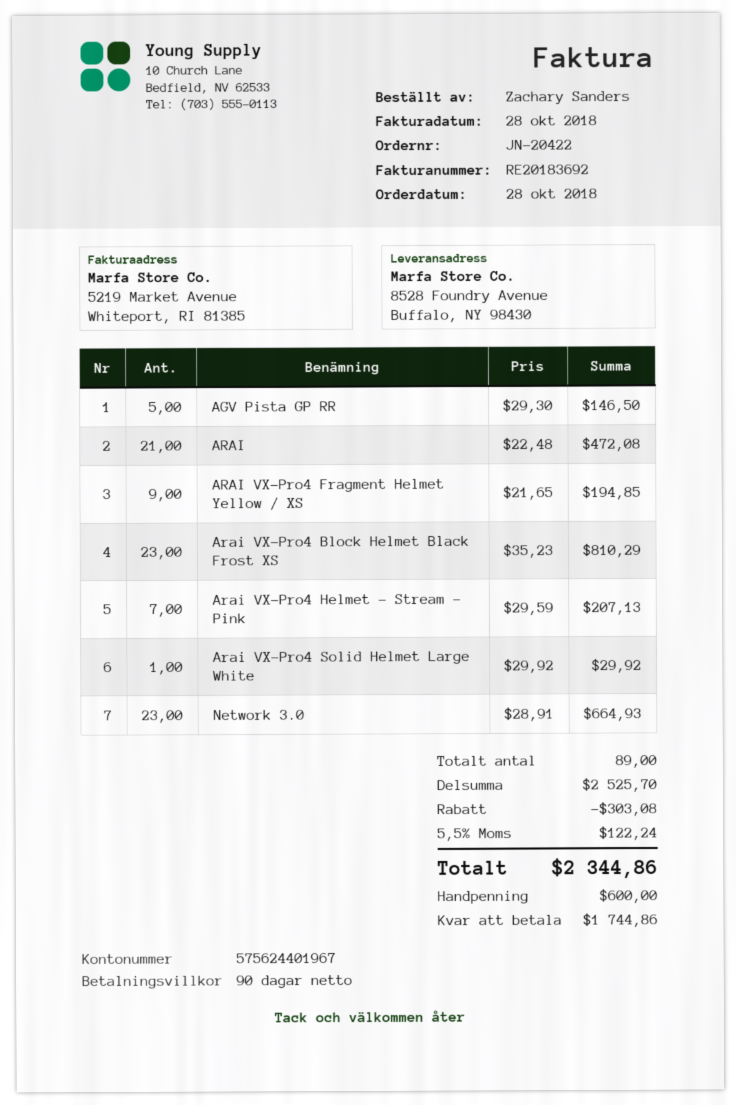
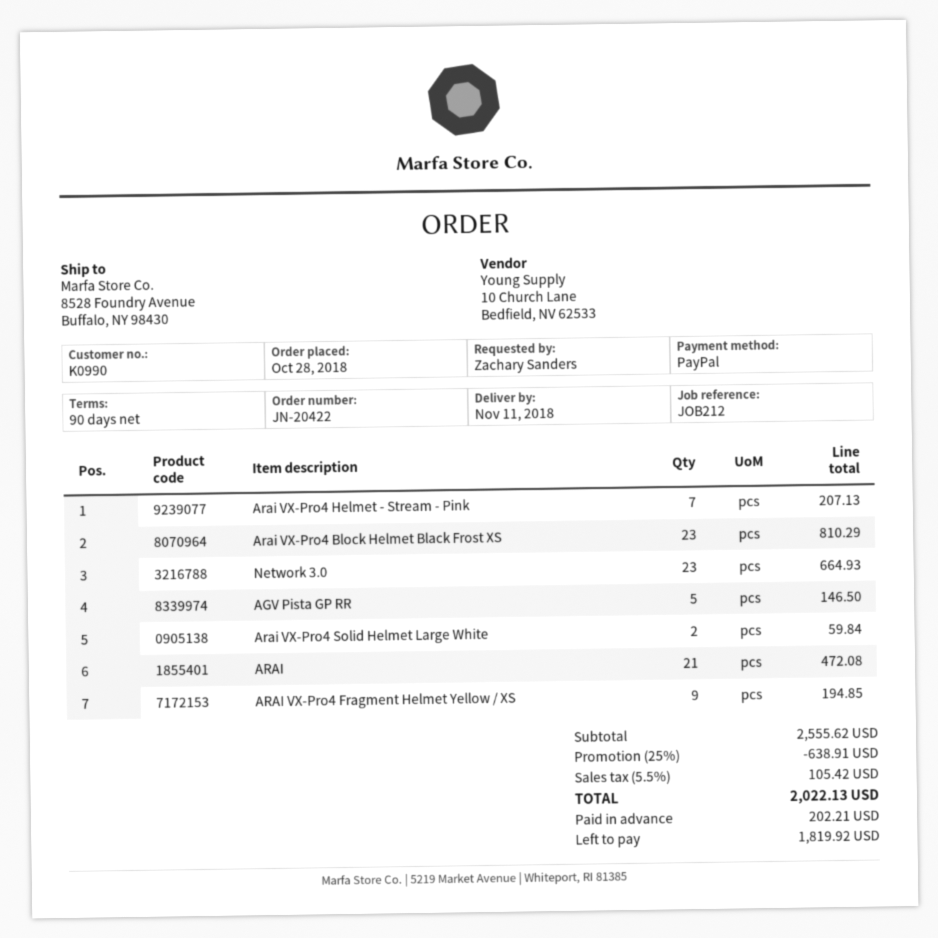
Arai VX-Pro4 Solid Helmet Large White: 1 for 29.92 -> 2 for 59.84
subtotal: 2525.70 -> 2555.62
discount: 303.08 -> 638.91
tax: 5.5% = 122.24 -> 5.5% = 105.42
total: 2344.86 -> 2022.13
deposit: 600.00 -> 202.21
balance: 1744.86 -> 1819.92

